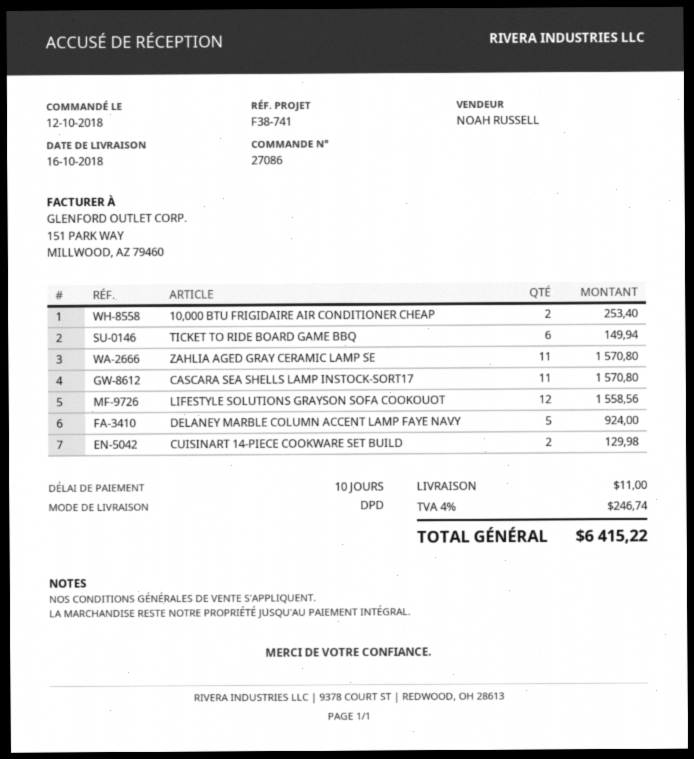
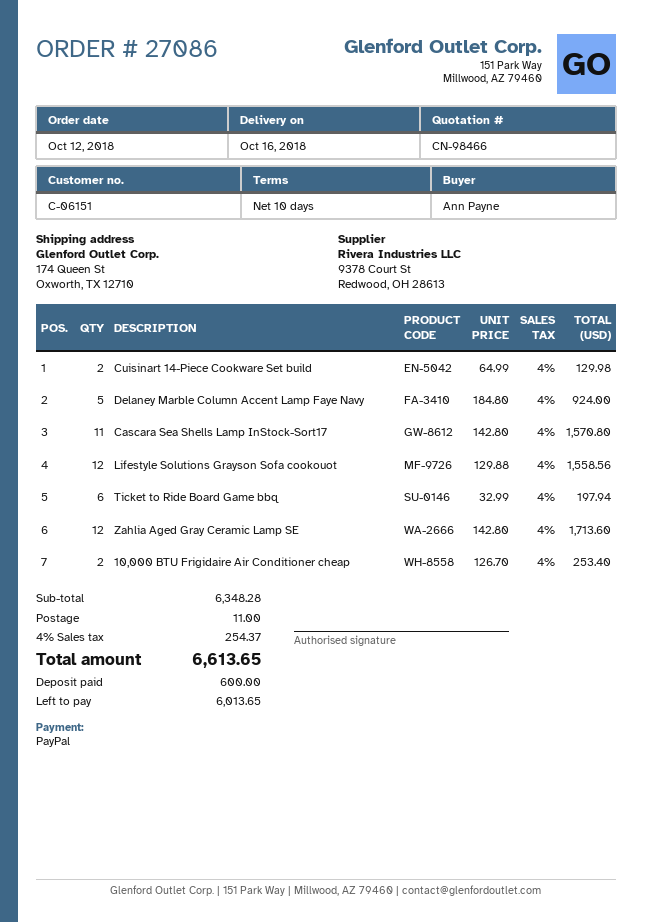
TICKET TO RIDE BOARD GAME BBQ: 6 for 149.94 -> 6 for 197.94
ZAHLIA AGED GRAY CERAMIC LAMP SE: 11 for 1570.80 -> 12 for 1713.60
tax: 4% = 246.74 -> 4% = 254.37
total: 6415.22 -> 6613.65

